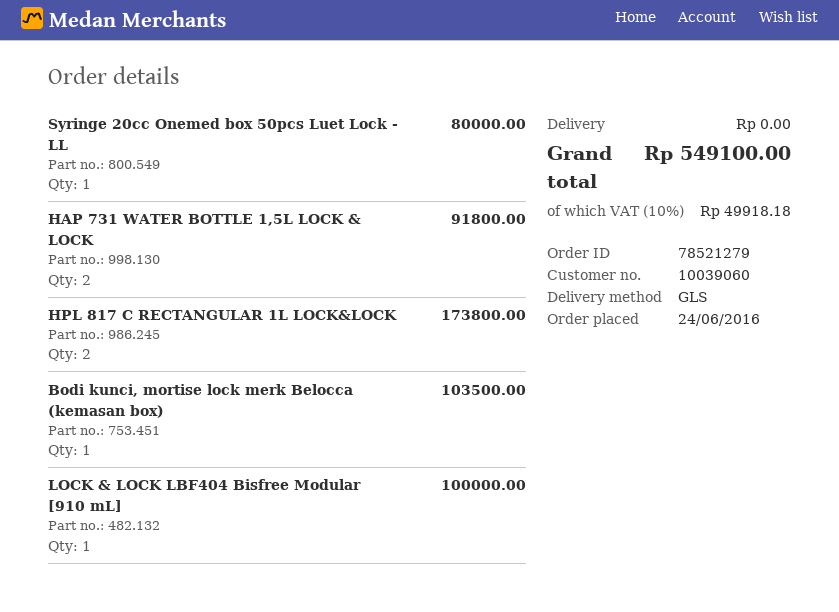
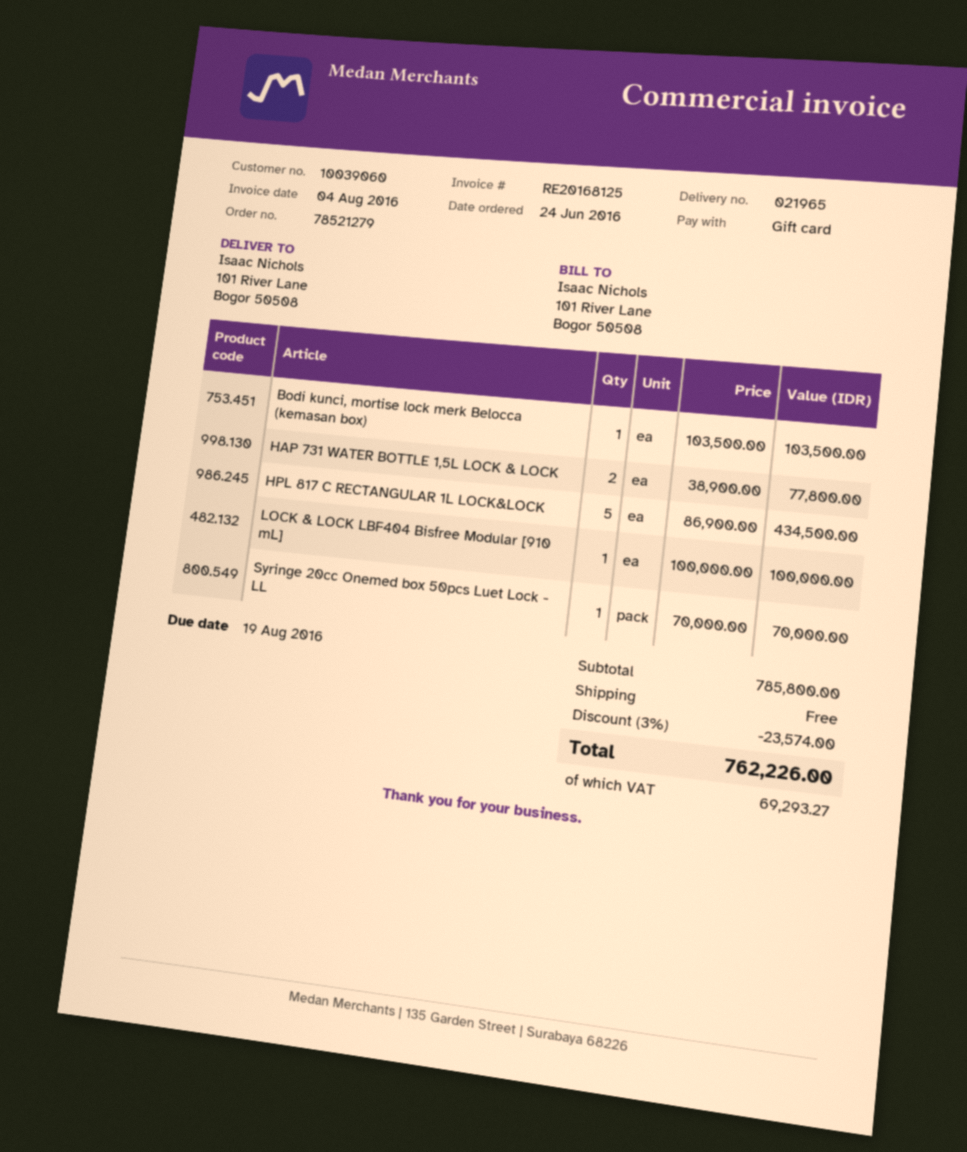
Syringe 20cc Onemed box 50pcs Luet Lock - LL: 1 for 80000.00 -> 1 for 70000.00
HAP 731 WATER BOTTLE 1,5L LOCK & LOCK: 2 for 91800.00 -> 2 for 77800.00
HPL 817 C RECTANGULAR 1L LOCK&LOCK: 2 for 173800.00 -> 5 for 434500.00
discount: none -> 3% = 23574.00
tax: 49918.18 -> 69293.27
total: 549100.00 -> 762226.00

